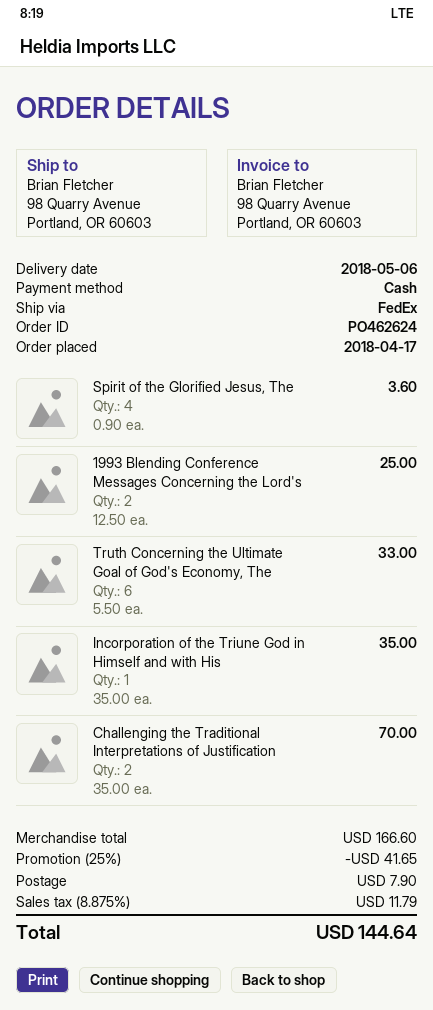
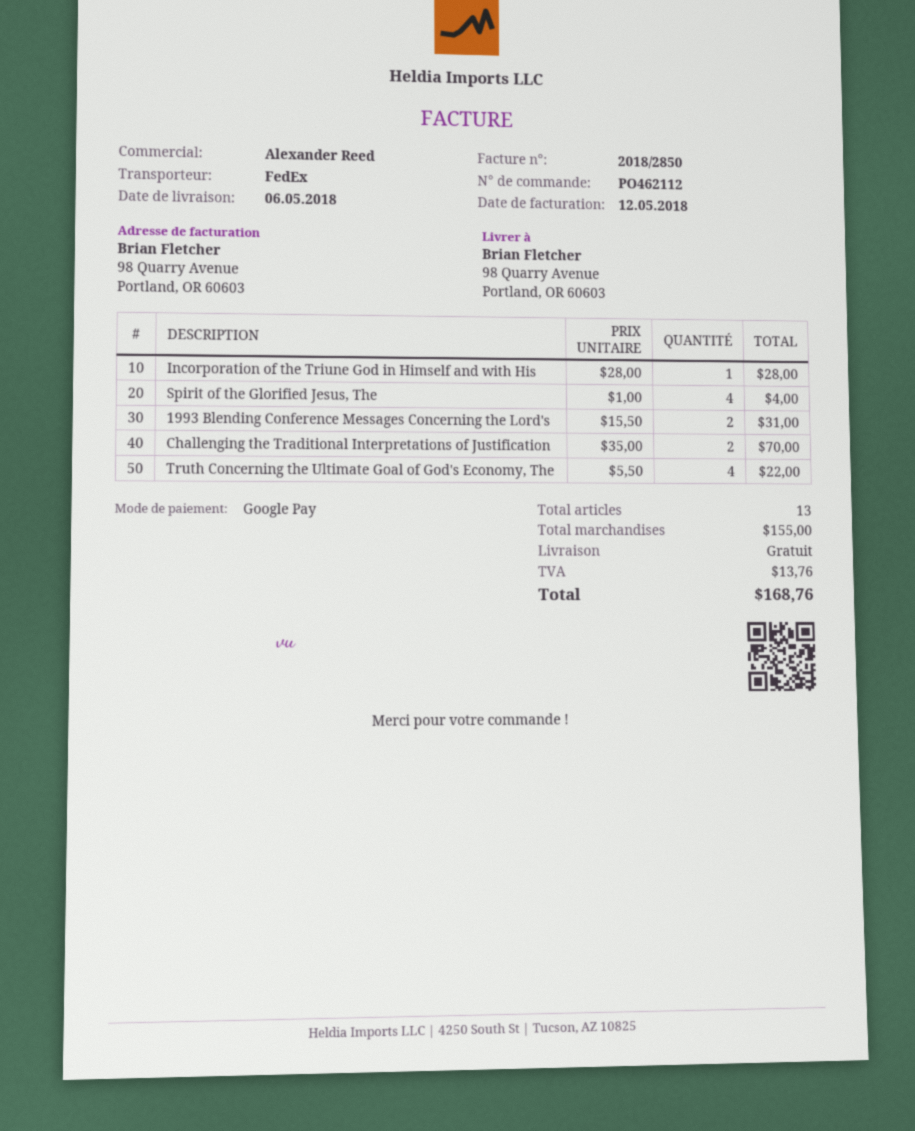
order number: PO462624 -> PO462112
payment method: cash -> Google Pay
Spirit of the Glorified Jesus, The: 4 x 0.90 = 3.60 -> 4 x 1.00 = 4.00
1993 Blending Conference Messages Concerning the Lord's: 2 x 12.50 = 25.00 -> 2 x 15.50 = 31.00
Truth Concerning the Ultimate Goal of God's Economy, The: 6 x 5.50 = 33.00 -> 4 x 5.50 = 22.00
Incorporation of the Triune God in Himself and with His: 1 x 35.00 = 35.00 -> 1 x 28.00 = 28.00
subtotal: 166.60 -> 155.00
discount: 25% = 41.65 -> none
shipping: 7.90 -> 0.00
tax: 11.79 -> 13.76
total: 144.64 -> 168.76

